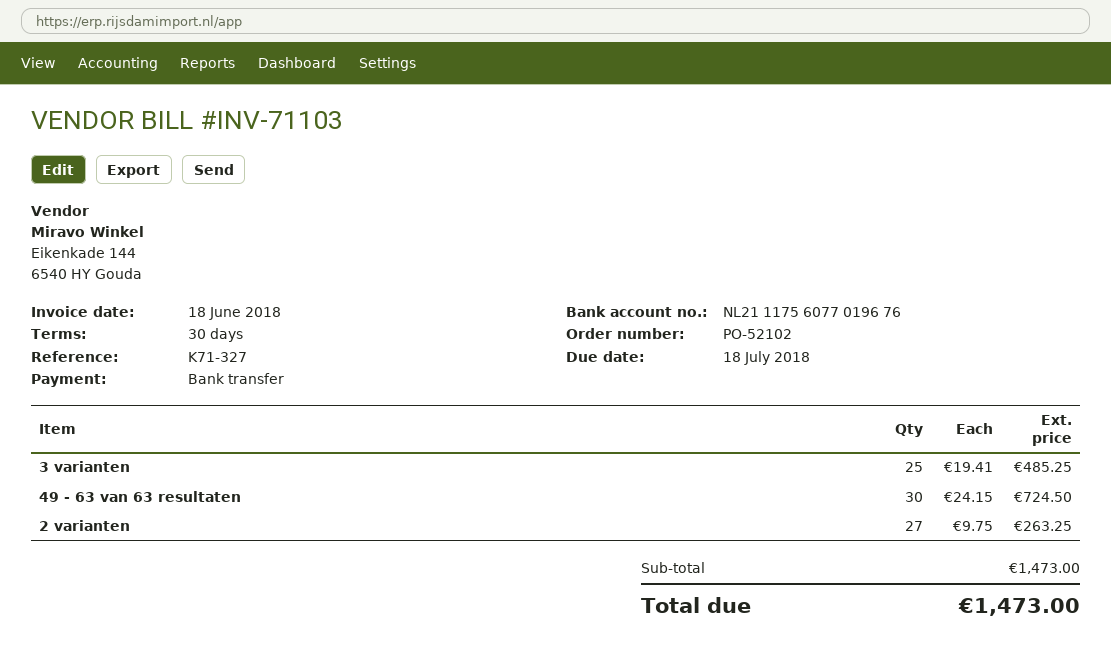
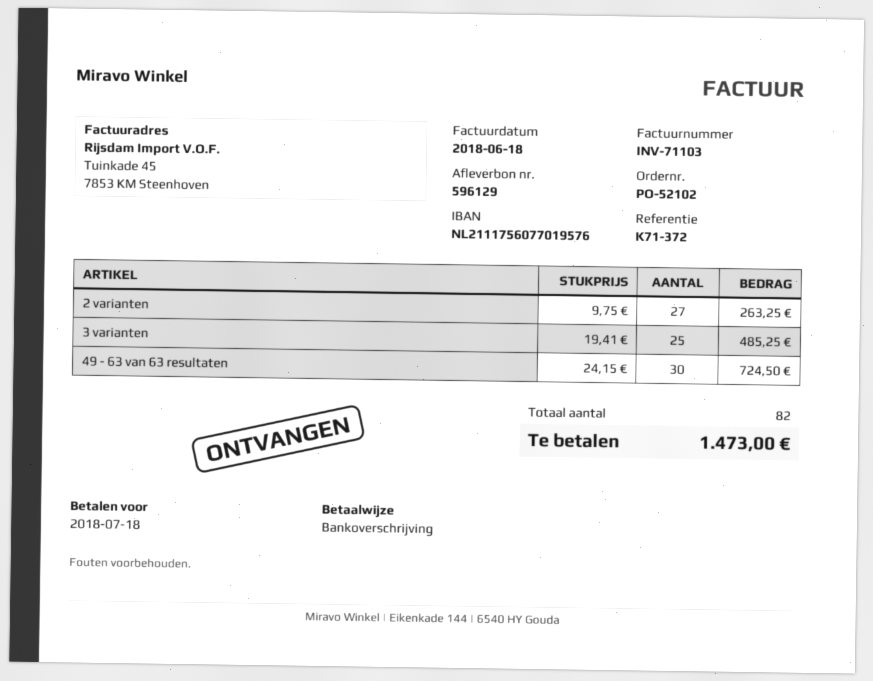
reference: K71-327 -> K71-372
bank account: NL2111756077019676 -> NL2111756077019576

